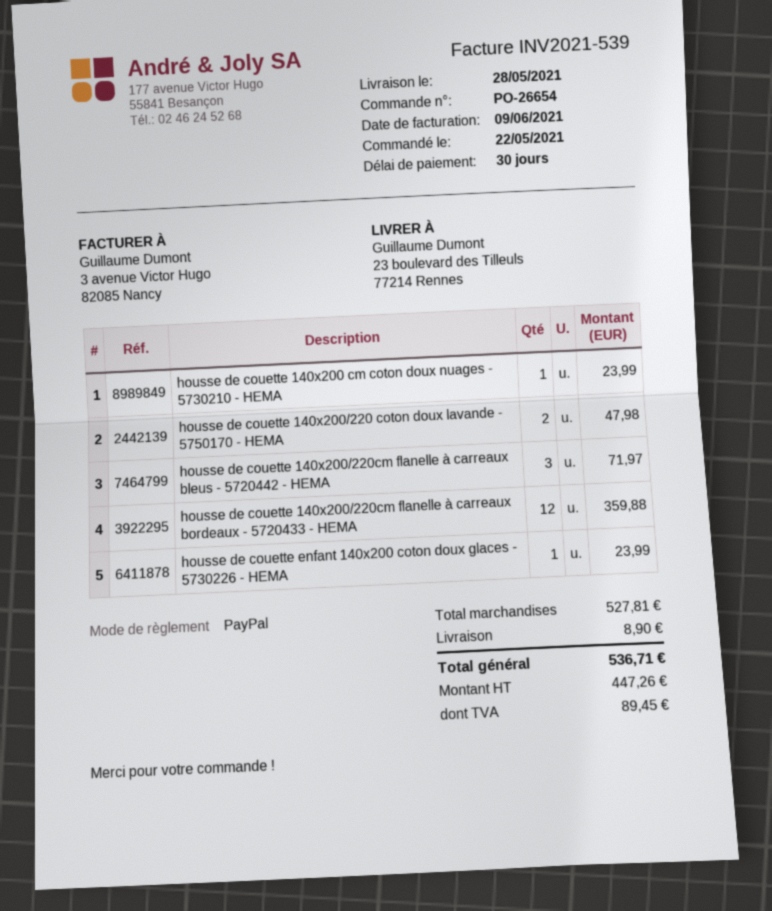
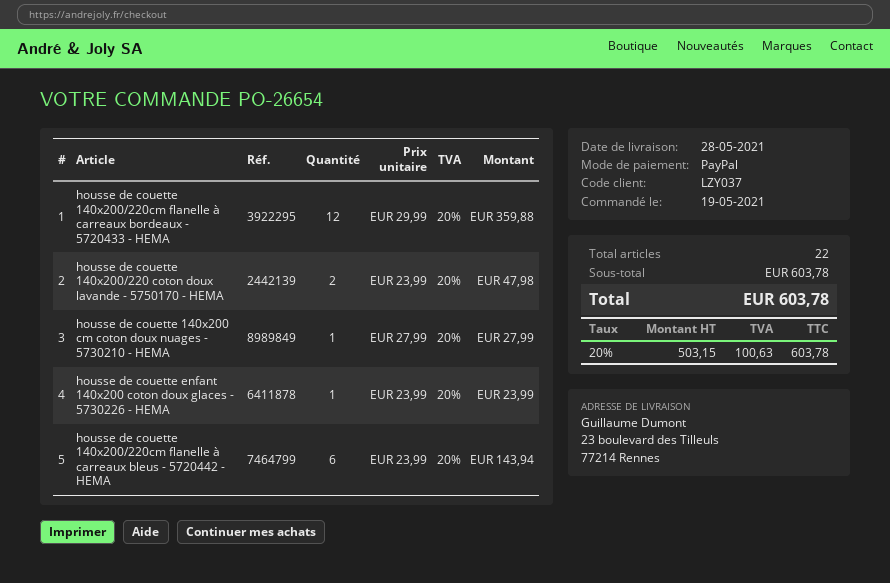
order date: 2021-05-22 -> 2021-05-19
housse de couette 140x200 cm coton doux nuages - 5730210 - HEMA: 1 for 23.99 -> 1 for 27.99
housse de couette 140x200/220cm flanelle à carreaux bleus - 5720442 - HEMA: 3 for 71.97 -> 6 for 143.94
subtotal: 527.81 -> 603.78
shipping: 8.90 -> none
net: 447.26 -> 503.15
tax: 89.45 -> 100.63
total: 536.71 -> 603.78

